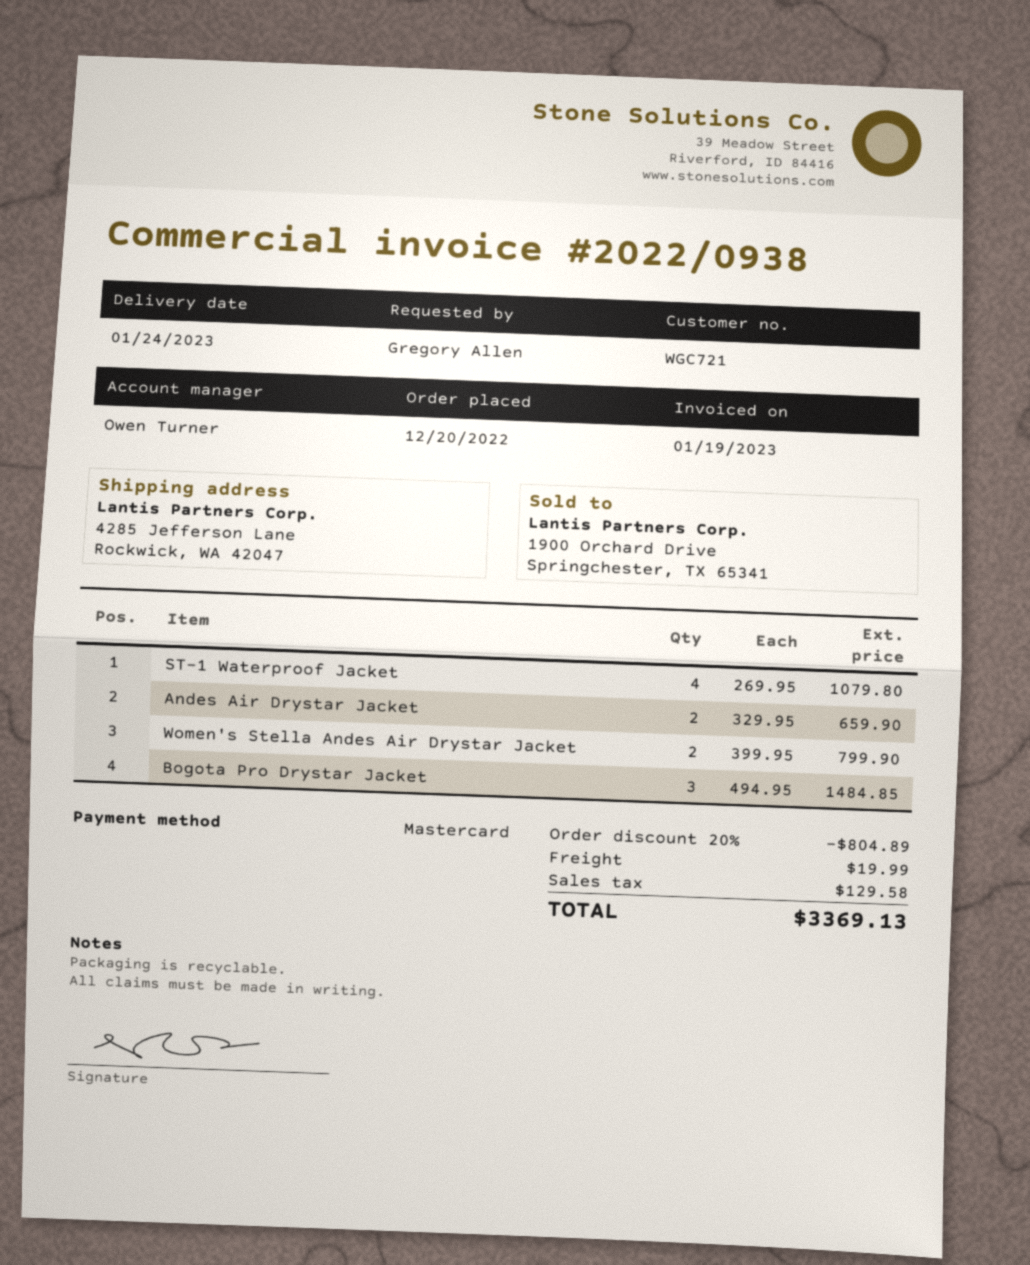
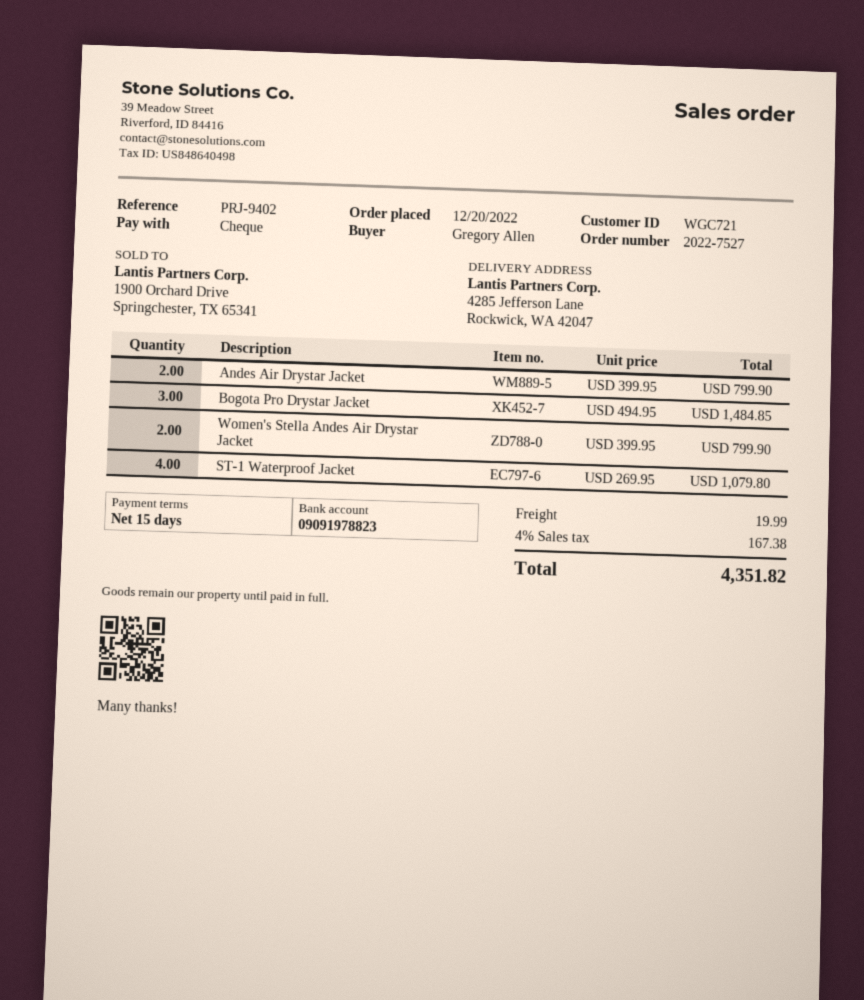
payment method: Mastercard -> cheque
Andes Air Drystar Jacket: 2 x 329.95 = 659.90 -> 2 x 399.95 = 799.90
discount: 20% = 804.89 -> none
tax: 129.58 -> 167.38
total: 3369.13 -> 4351.82

